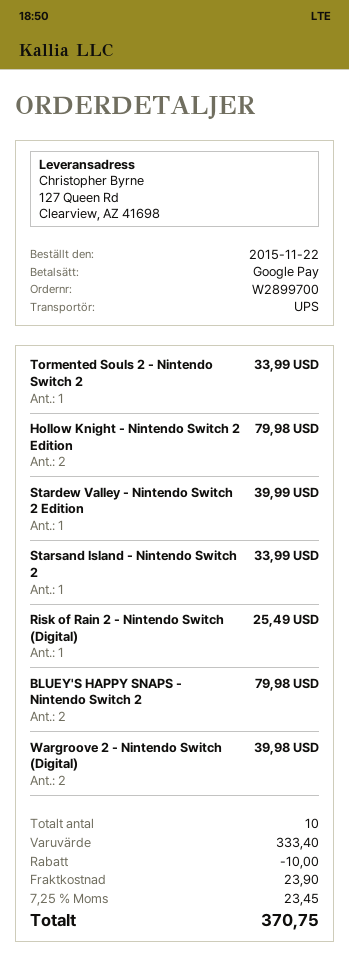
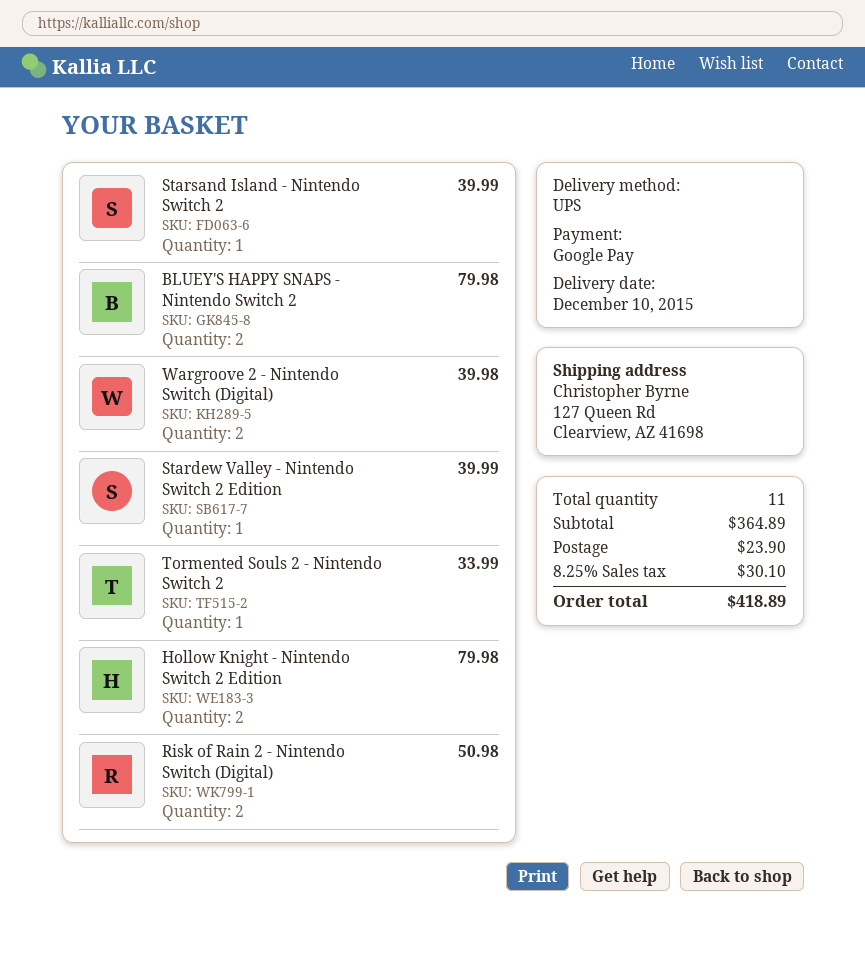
Starsand Island - Nintendo Switch 2: 1 for 33.99 -> 1 for 39.99
Risk of Rain 2 - Nintendo Switch (Digital): 1 for 25.49 -> 2 for 50.98
total quantity: 10 -> 11
subtotal: 333.40 -> 364.89
discount: 10.00 -> none
tax: 7.25% = 23.45 -> 8.25% = 30.10
total: 370.75 -> 418.89

